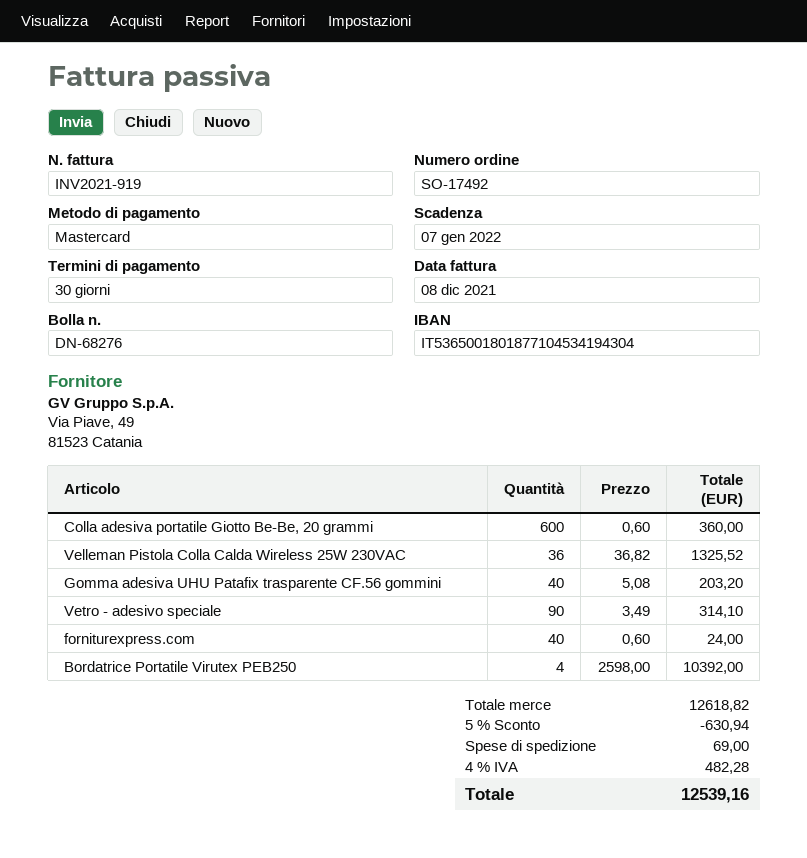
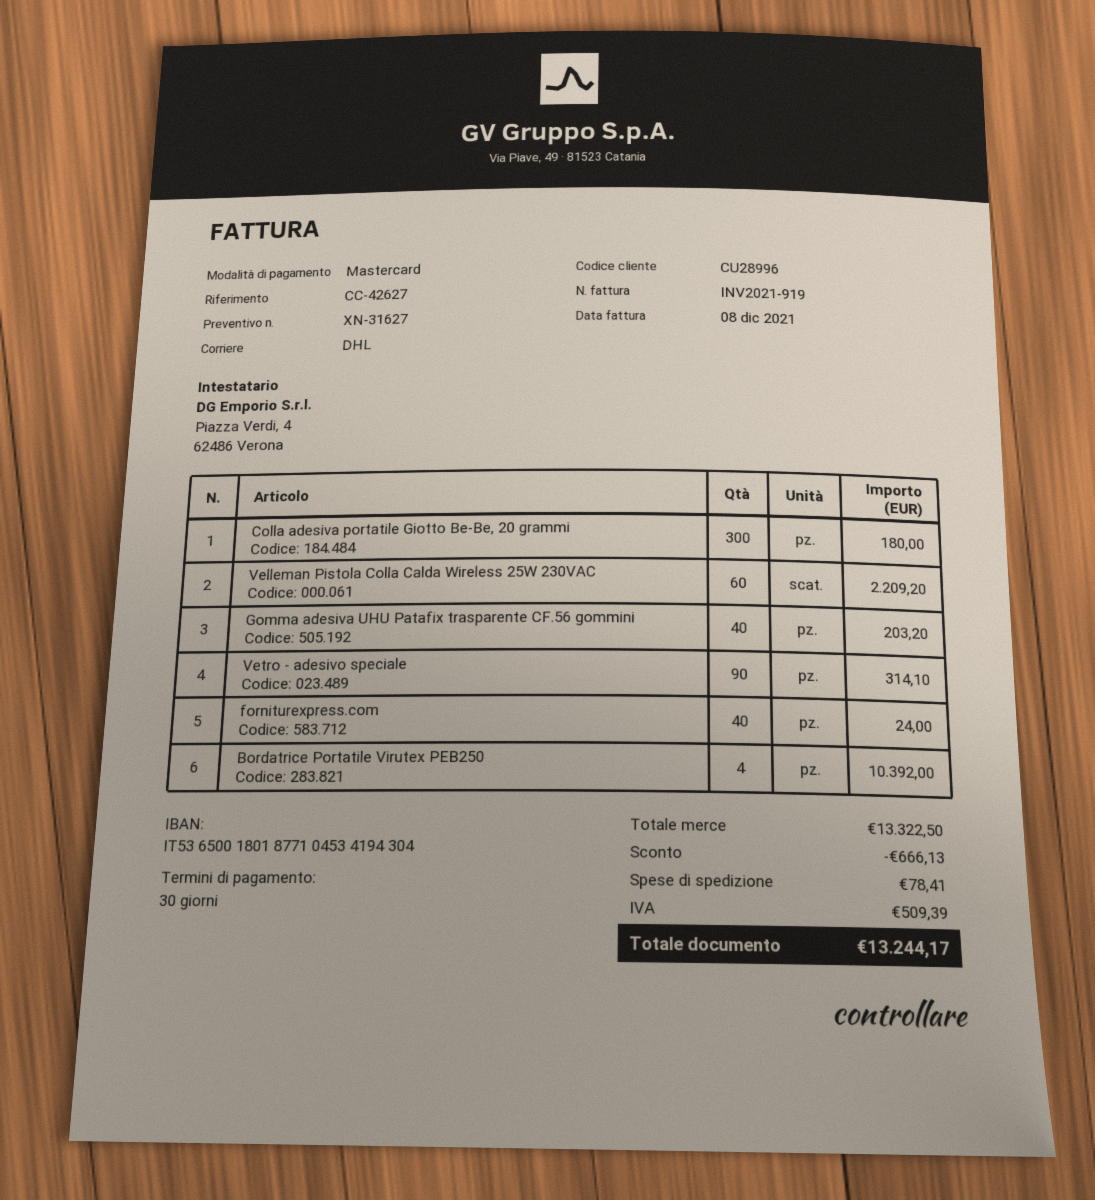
Colla adesiva portatile Giotto Be-Be, 20 grammi: 600 for 360.00 -> 300 for 180.00
Velleman Pistola Colla Calda Wireless 25W 230VAC: 36 for 1325.52 -> 60 for 2209.20
subtotal: 12618.82 -> 13322.50
discount: 630.94 -> 666.13
shipping: 69.00 -> 78.41
tax: 482.28 -> 509.39
total: 12539.16 -> 13244.17

